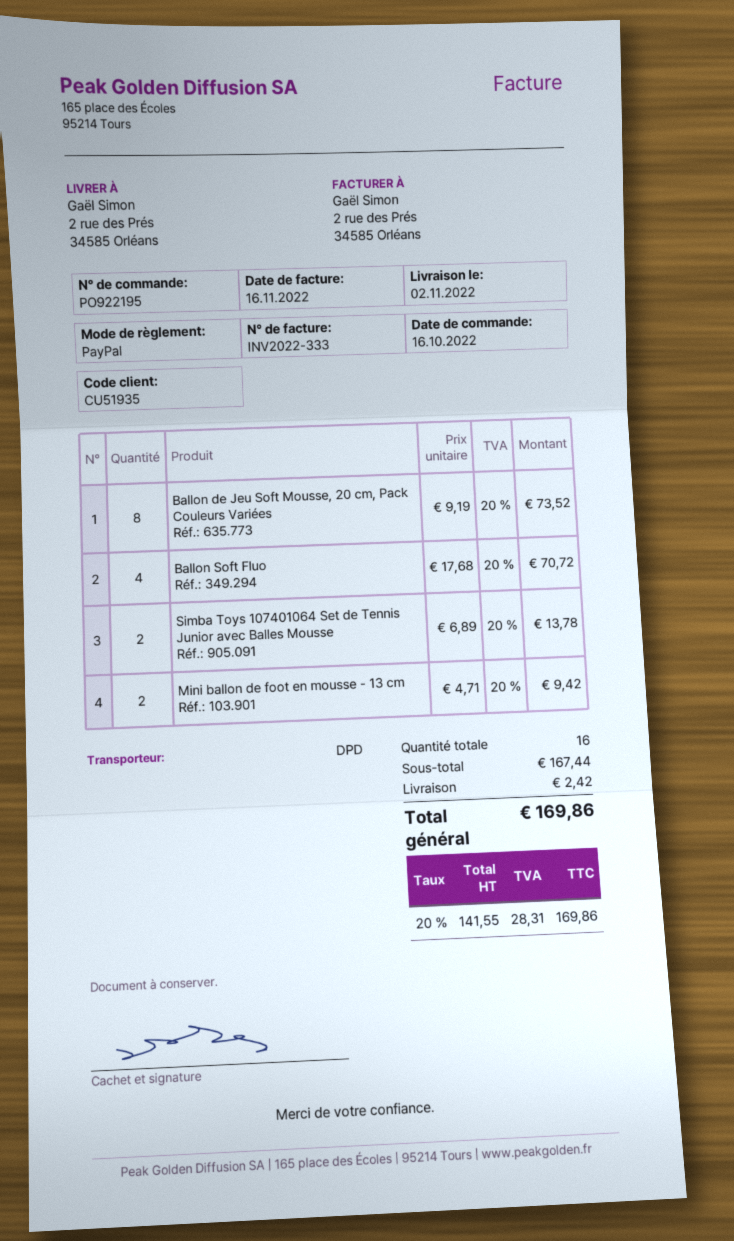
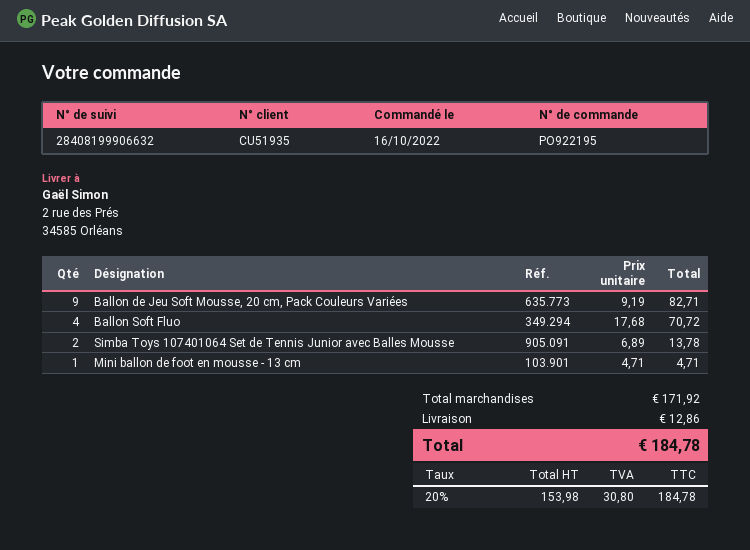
Ballon de Jeu Soft Mousse, 20 cm, Pack Couleurs Variées: 8 x 9.19 = 73.52 -> 9 x 9.19 = 82.71
Mini ballon de foot en mousse - 13 cm: 2 x 4.71 = 9.42 -> 1 x 4.71 = 4.71
subtotal: 167.44 -> 171.92
shipping: 2.42 -> 12.86
net: 141.55 -> 153.98
tax: 20% = 28.31 -> 20% = 30.80
total: 169.86 -> 184.78

